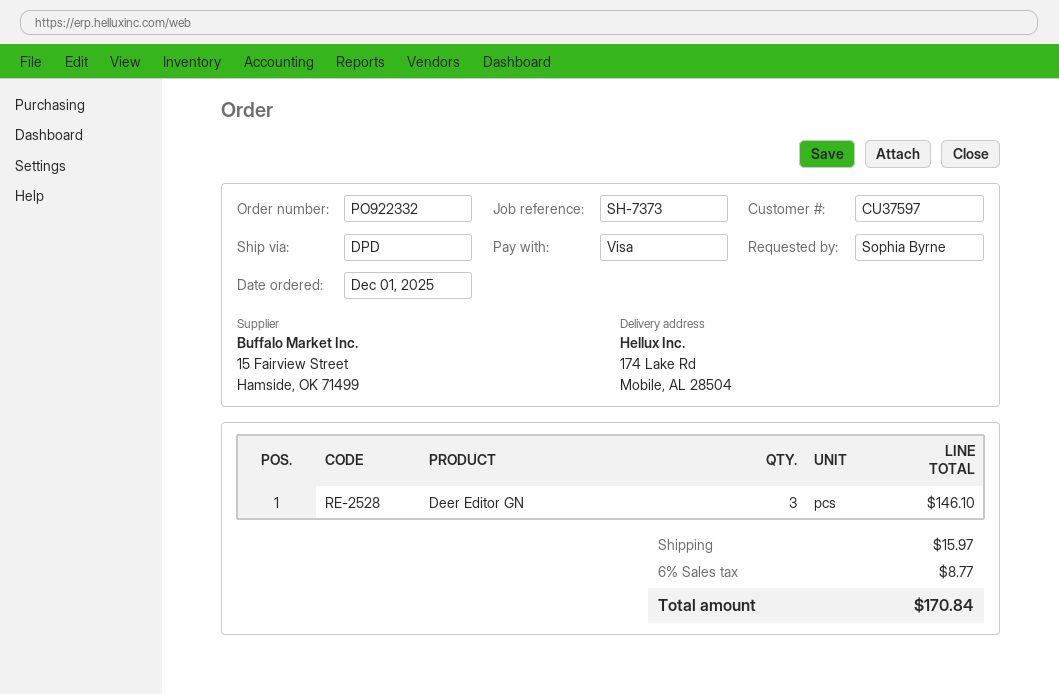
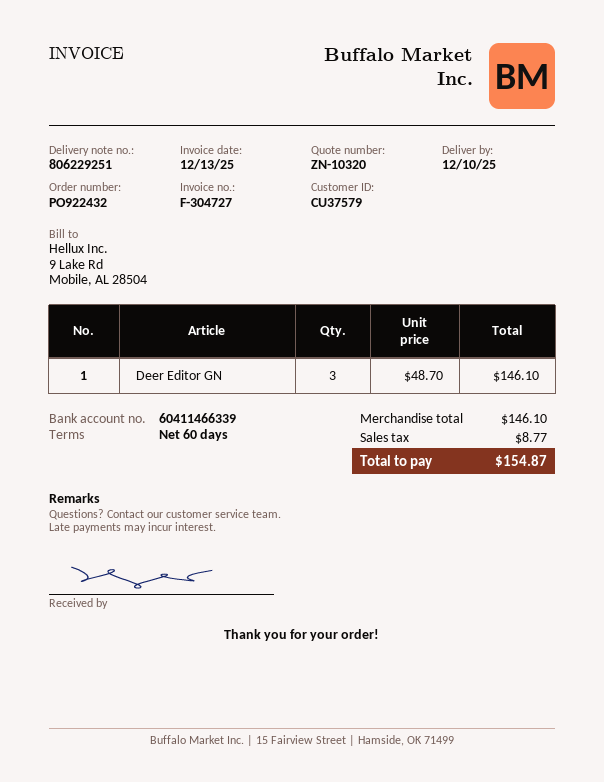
order number: PO922332 -> PO922432
customer number: CU37597 -> CU37579
shipping: 15.97 -> none
total: 170.84 -> 154.87

